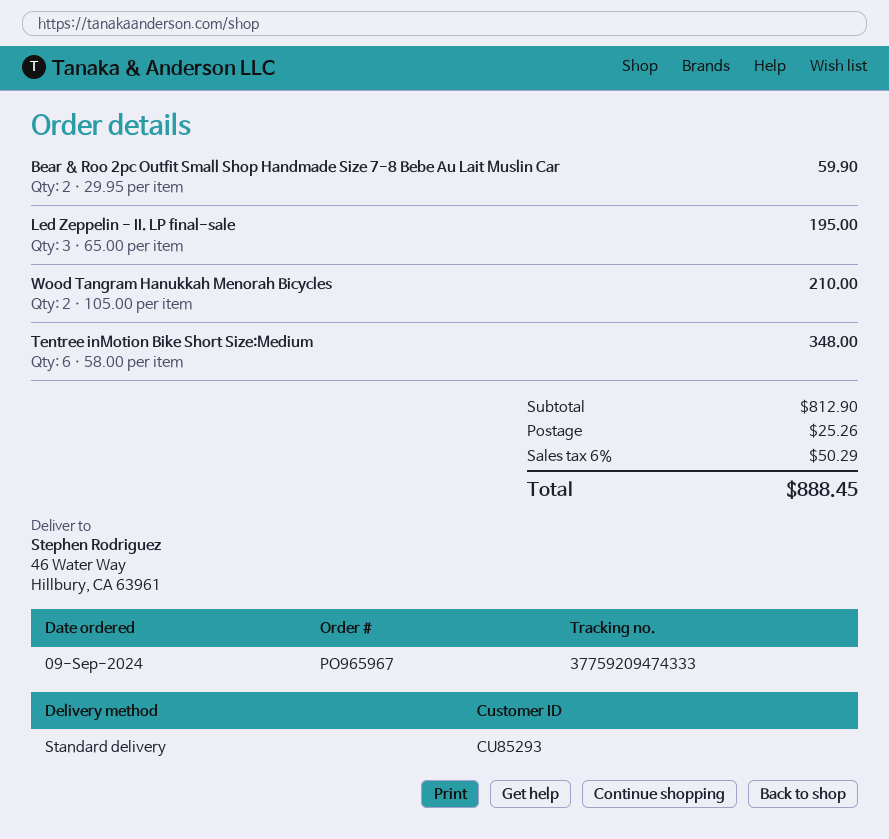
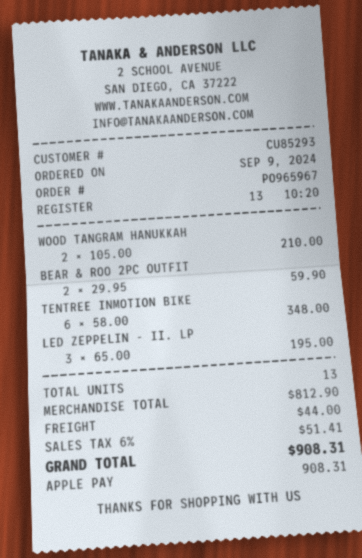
shipping: 25.26 -> 44.00
tax: 6% = 50.29 -> 6% = 51.41
total: 888.45 -> 908.31

